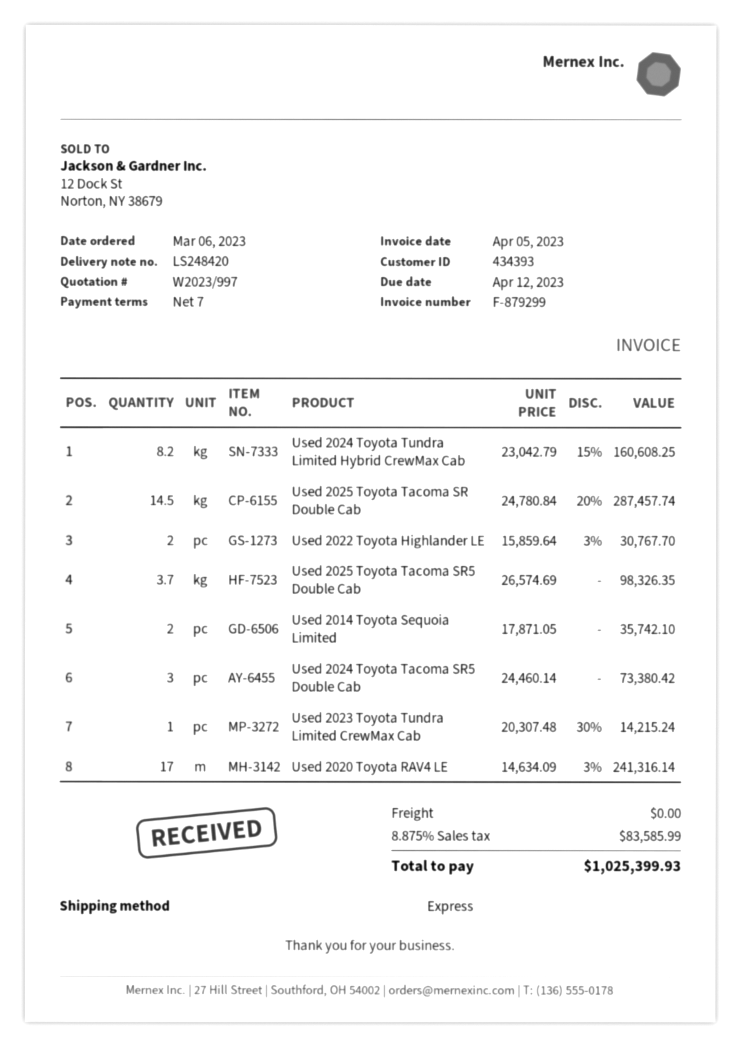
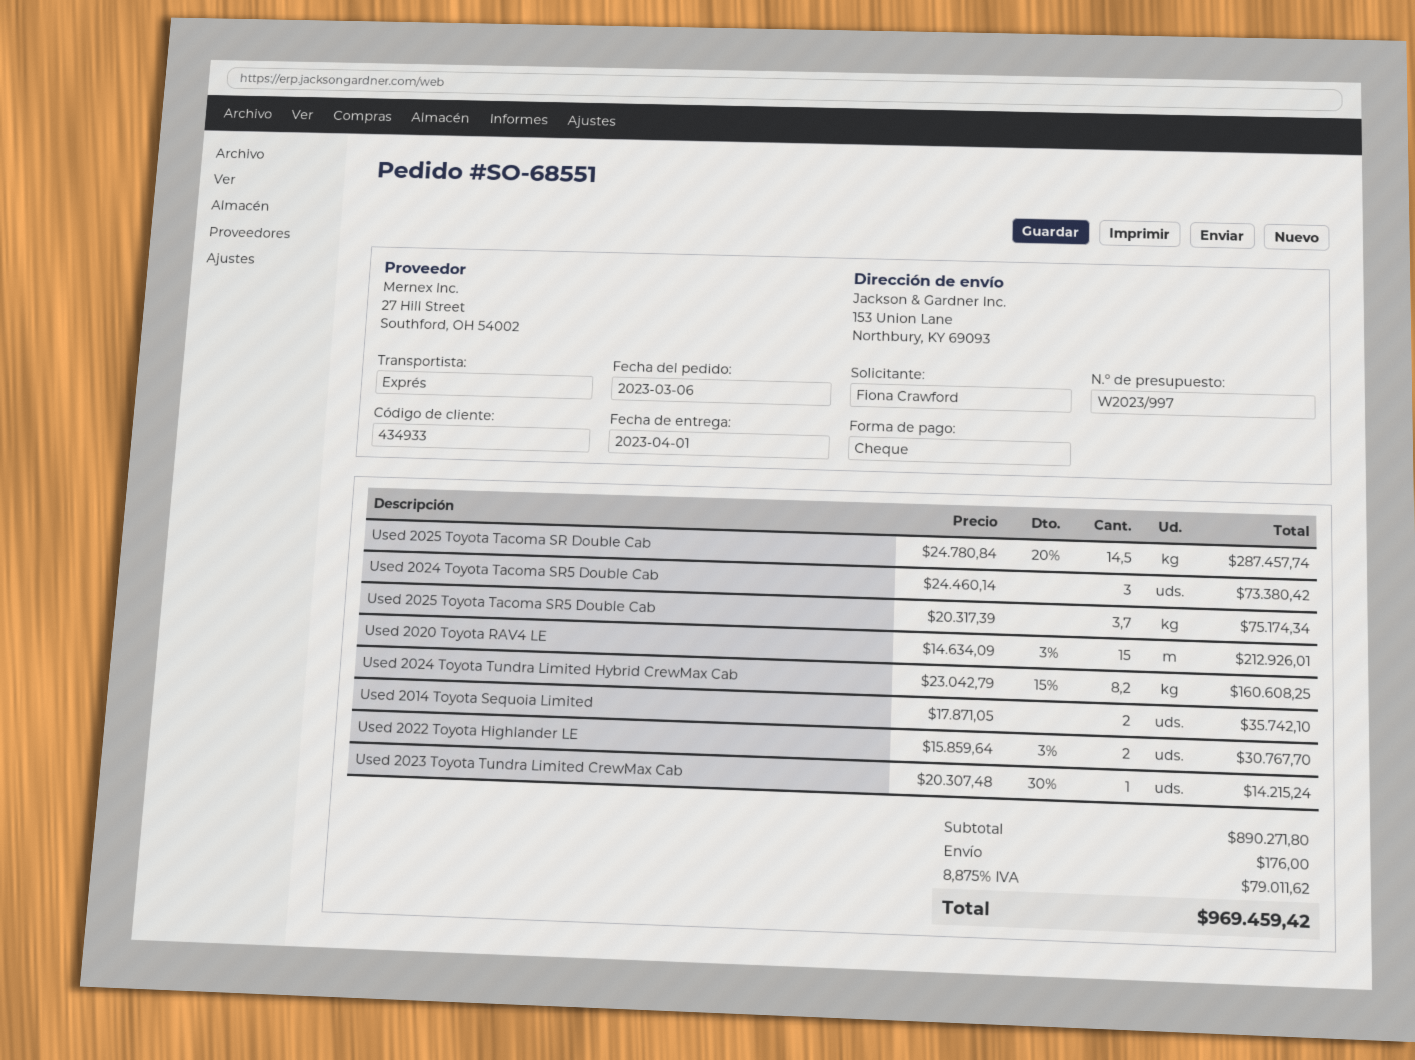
customer number: 434393 -> 434933
Used 2025 Toyota Tacoma SR5 Double Cab: 3.7 x 26574.69 = 98326.35 -> 3.7 x 20317.39 = 75174.34
Used 2020 Toyota RAV4 LE: 17 x 14634.09 - 3% = 241316.14 -> 15 x 14634.09 - 3% = 212926.01
shipping: 0.00 -> 176.00
tax: 8.875% = 83585.99 -> 8.875% = 79011.62
total: 1025399.93 -> 969459.42

